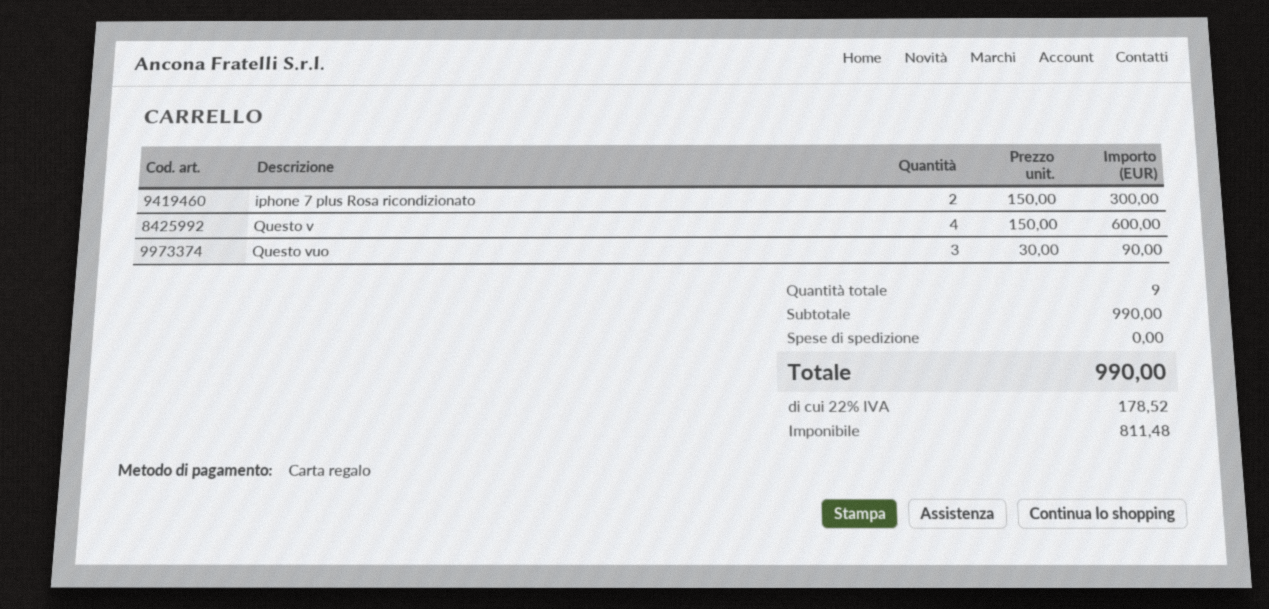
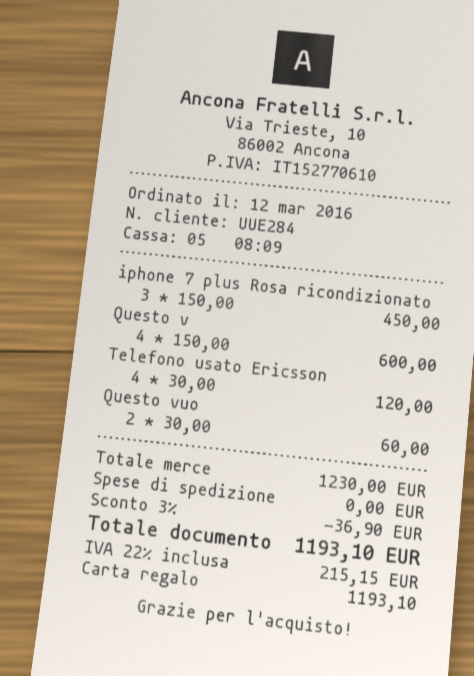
iphone 7 plus Rosa ricondizionato: 2 x 150.00 = 300.00 -> 3 x 150.00 = 450.00
Questo vuo: 3 x 30.00 = 90.00 -> 2 x 30.00 = 60.00
Telefono usato Ericsson: none -> 4 x 30.00 = 120.00
subtotal: 990.00 -> 1230.00
discount: none -> 3% = 36.90
tax: 22% = 178.52 -> 22% = 215.15
total: 990.00 -> 1193.10

